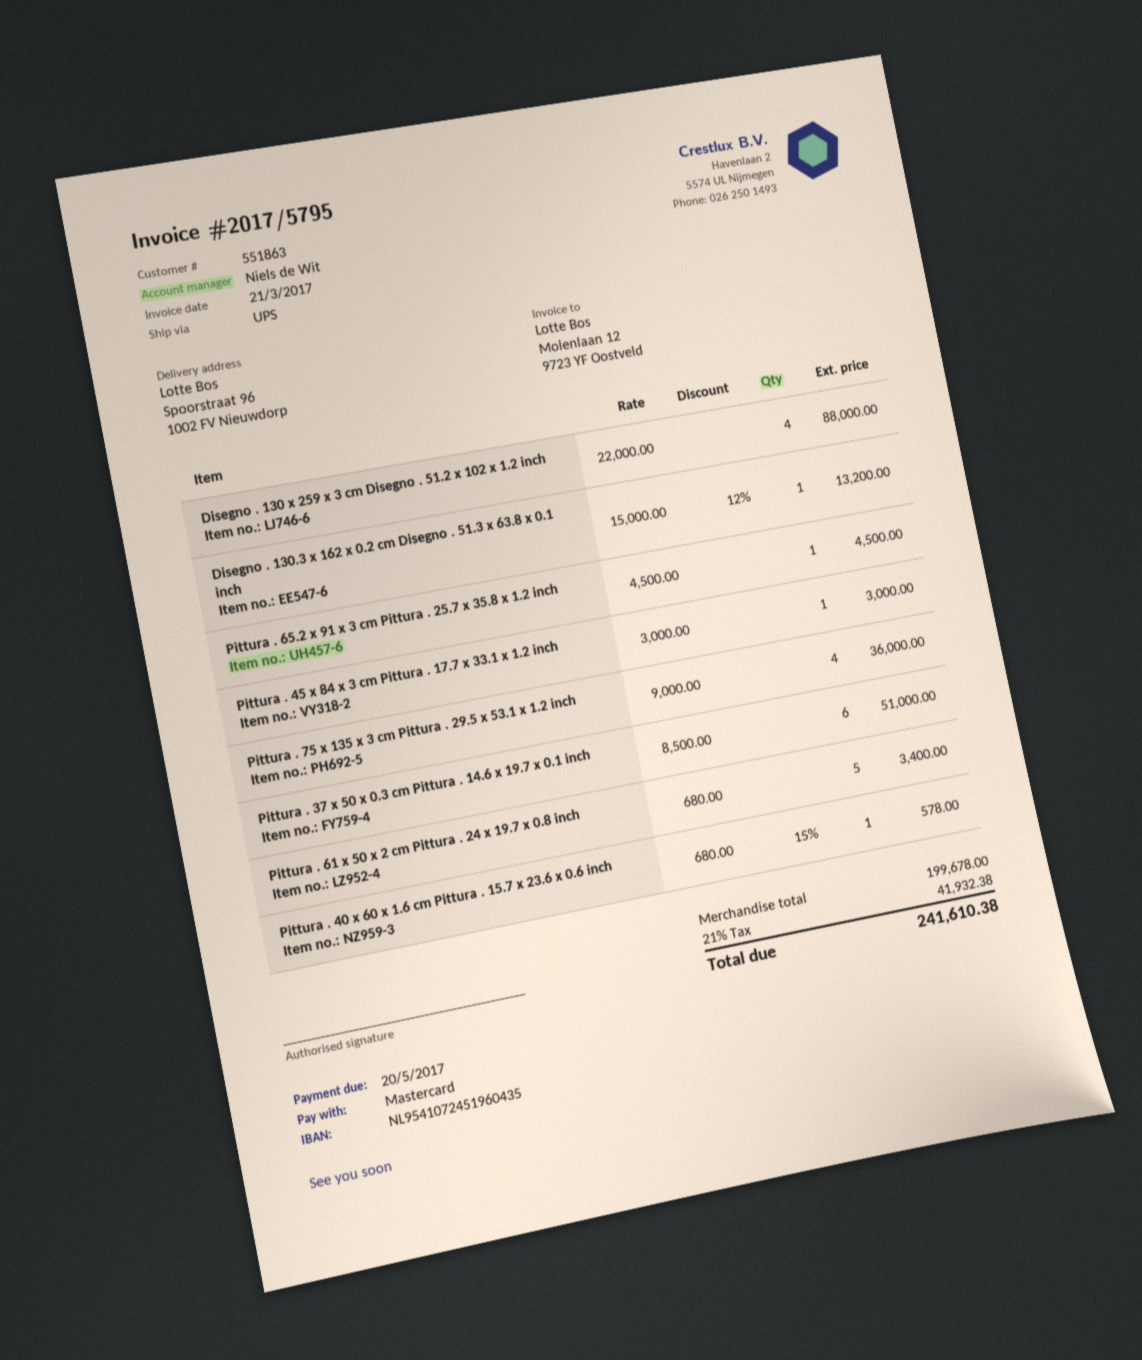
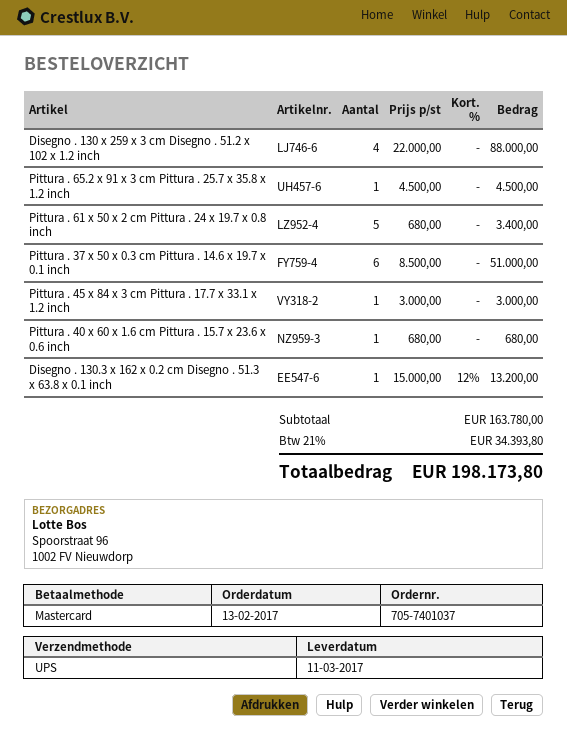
Pittura . 75 x 135 x 3 cm Pittura . 29.5 x 53.1 x 1.2 inch: 4 x 9000.00 = 36000.00 -> none
Pittura . 40 x 60 x 1.6 cm Pittura . 15.7 x 23.6 x 0.6 inch: 1 x 680.00 - 15% = 578.00 -> 1 x 680.00 = 680.00
subtotal: 199678.00 -> 163780.00
tax: 21% = 41932.38 -> 21% = 34393.80
total: 241610.38 -> 198173.80

